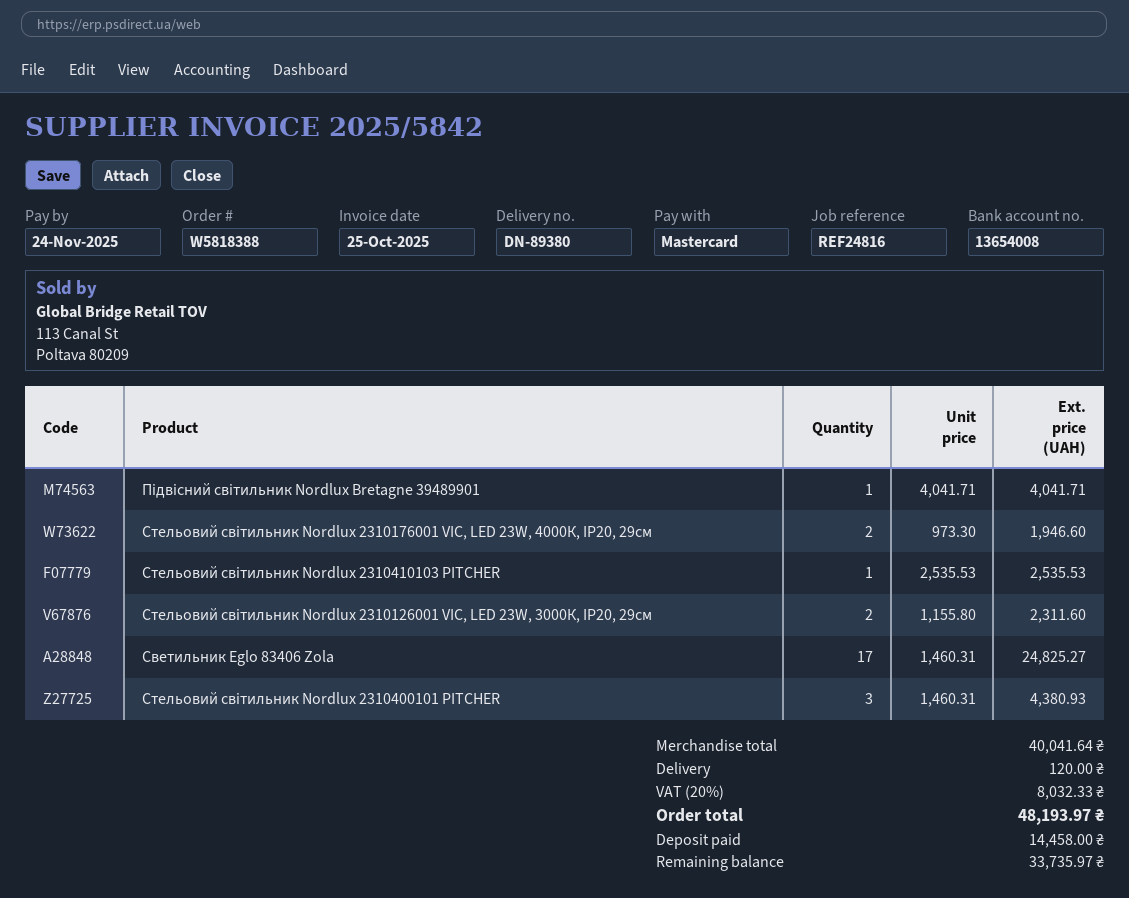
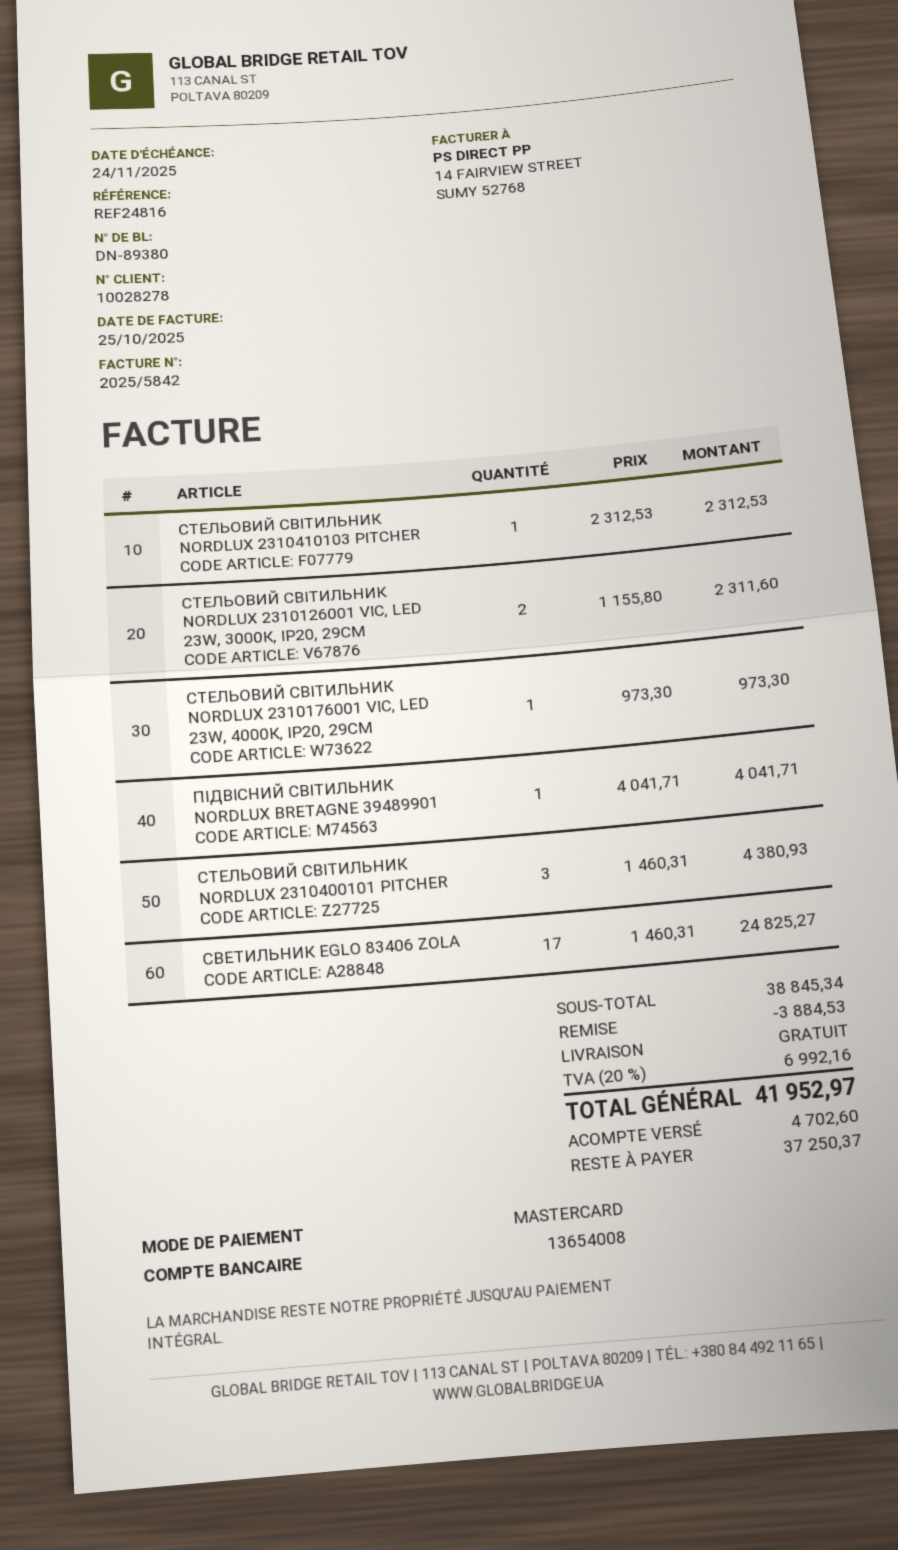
Стельовий світильник Nordlux 2310176001 VIC, LED 23W, 4000К, IP20, 29см: 2 x 973.30 = 1946.60 -> 1 x 973.30 = 973.30
Стельовий світильник Nordlux 2310410103 PITCHER: 1 x 2535.53 = 2535.53 -> 1 x 2312.53 = 2312.53
subtotal: 40041.64 -> 38845.34
discount: none -> 3884.53
shipping: 120.00 -> 0.00
tax: 20% = 8032.33 -> 20% = 6992.16
total: 48193.97 -> 41952.97
deposit: 14458.00 -> 4702.60
balance: 33735.97 -> 37250.37

